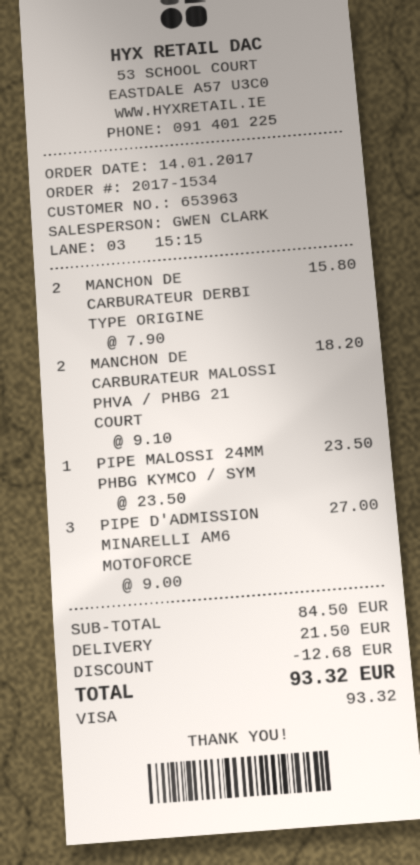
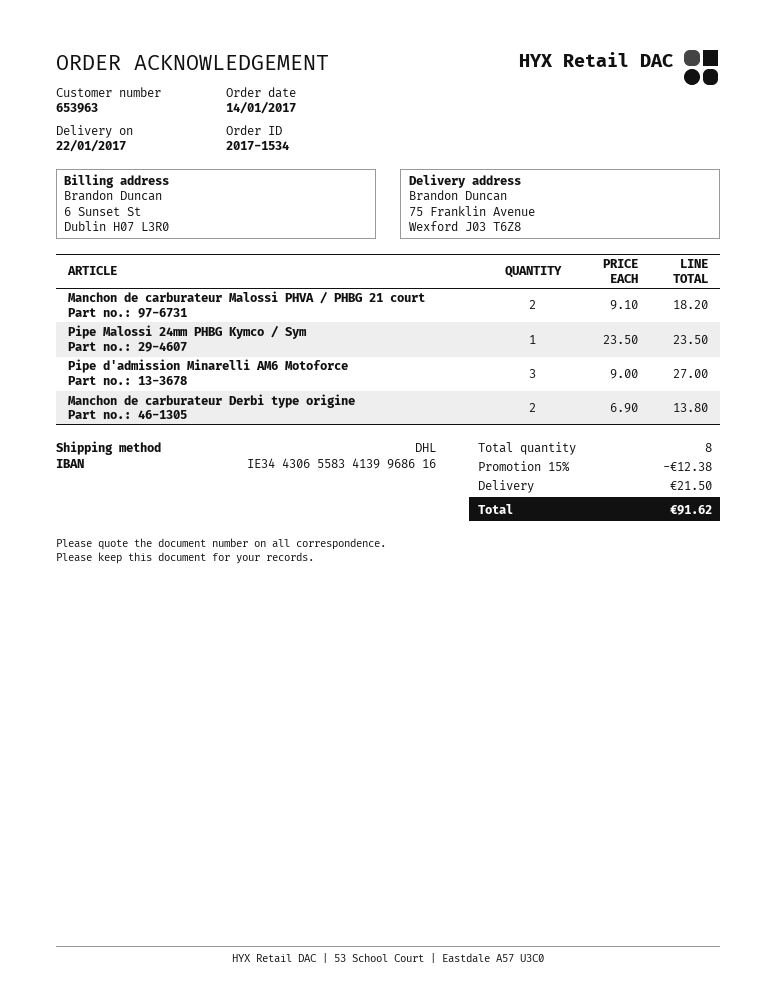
MANCHON DE CARBURATEUR DERBI TYPE ORIGINE: 2 x 7.90 = 15.80 -> 2 x 6.90 = 13.80
discount: 12.68 -> 12.38
total: 93.32 -> 91.62

